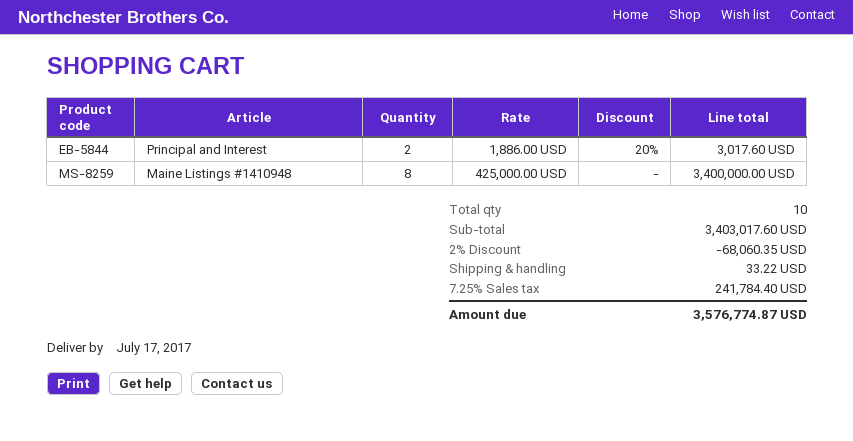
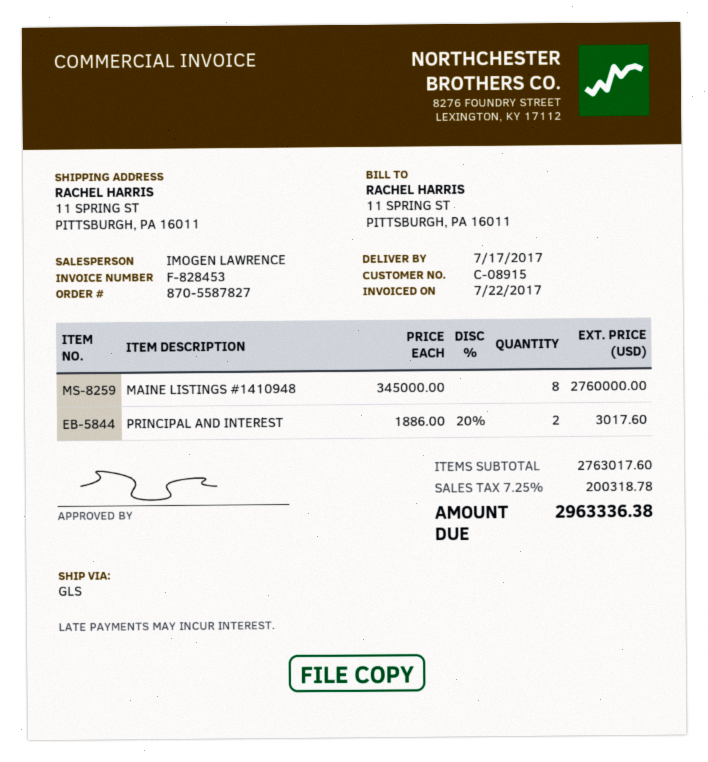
Maine Listings #1410948: 8 x 425000.00 = 3400000.00 -> 8 x 345000.00 = 2760000.00
subtotal: 3403017.60 -> 2763017.60
discount: 2% = 68060.35 -> none
shipping: 33.22 -> none
tax: 7.25% = 241784.40 -> 7.25% = 200318.78
total: 3576774.87 -> 2963336.38

